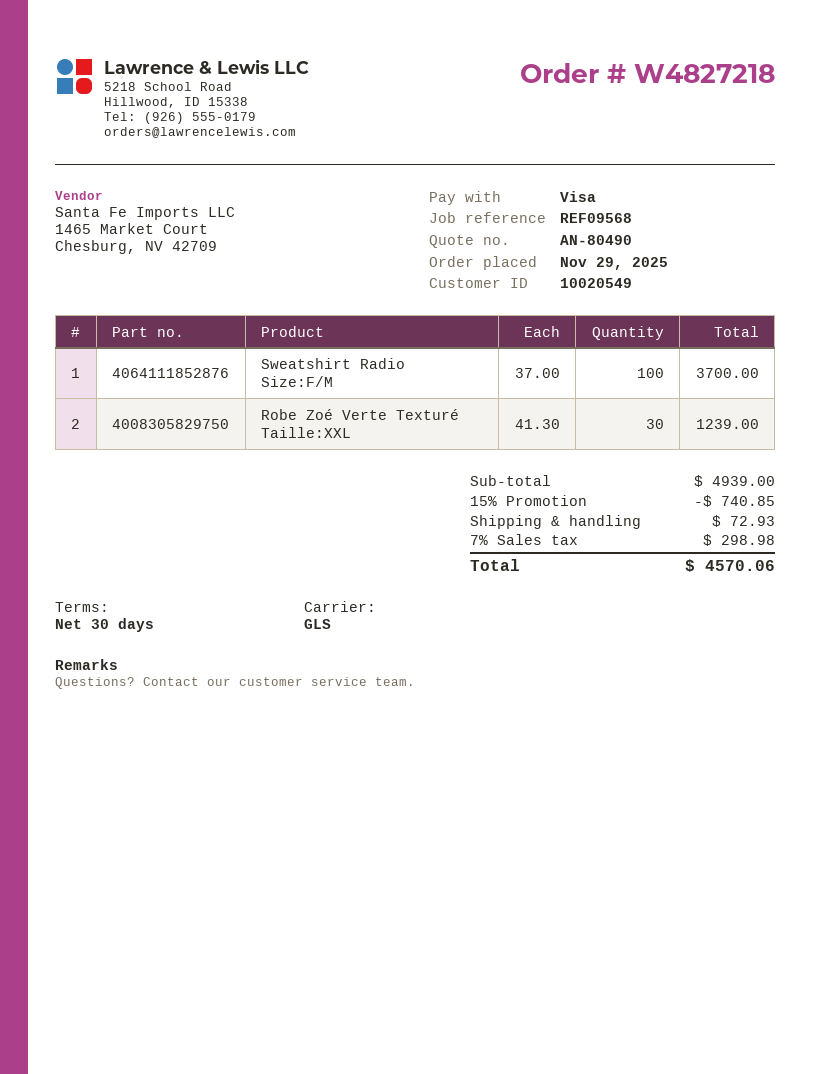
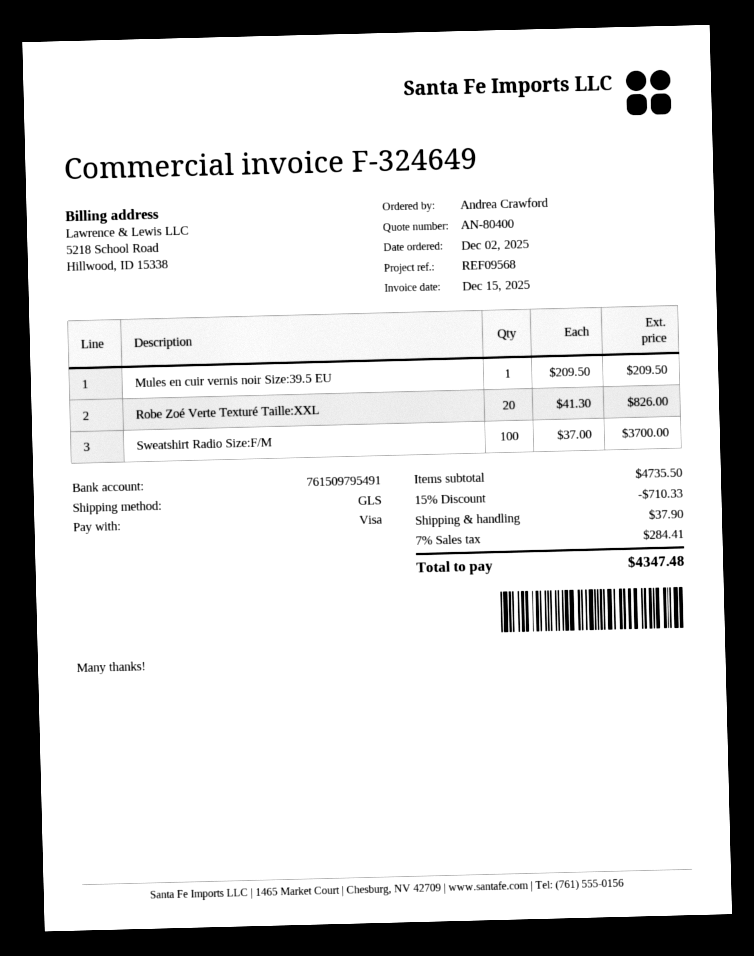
quote number: AN-80490 -> AN-80400
order date: 2025-11-29 -> 2025-12-02
Robe Zoé Verte Texturé Taille:XXL: 30 x 41.30 = 1239.00 -> 20 x 41.30 = 826.00
Mules en cuir vernis noir Size:39.5 EU: none -> 1 x 209.50 = 209.50
subtotal: 4939.00 -> 4735.50
discount: 15% = 740.85 -> 15% = 710.33
shipping: 72.93 -> 37.90
tax: 7% = 298.98 -> 7% = 284.41
total: 4570.06 -> 4347.48

